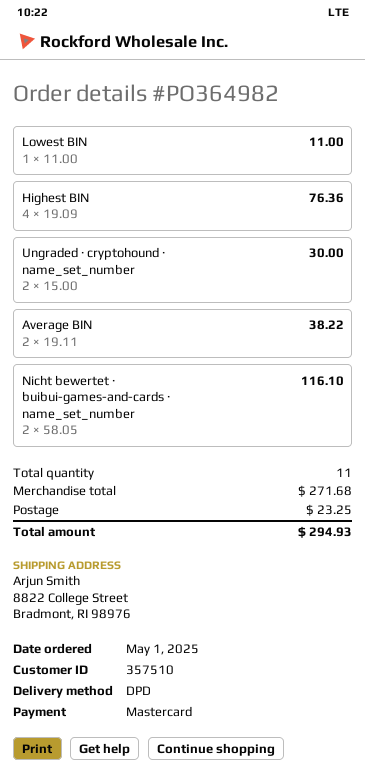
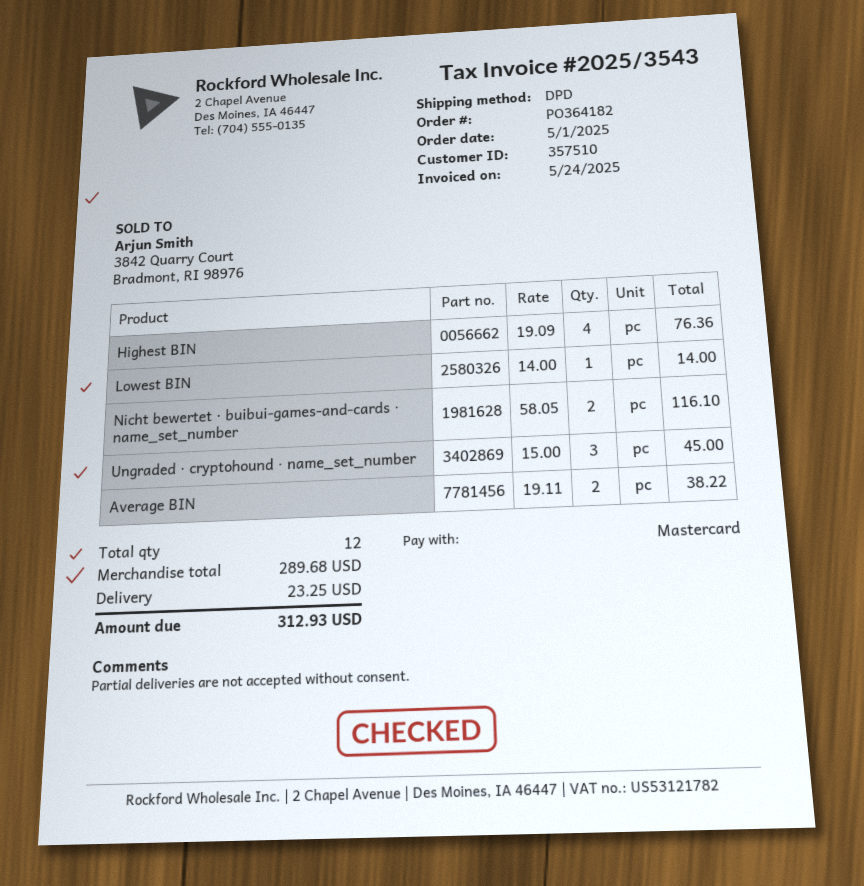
order number: PO364982 -> PO364182
Lowest BIN: 1 x 11.00 = 11.00 -> 1 x 14.00 = 14.00
Ungraded · cryptohound · name_set_number: 2 x 15.00 = 30.00 -> 3 x 15.00 = 45.00
total quantity: 11 -> 12
subtotal: 271.68 -> 289.68
total: 294.93 -> 312.93

